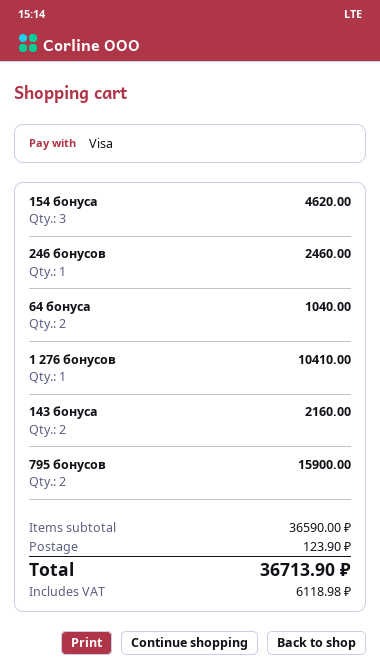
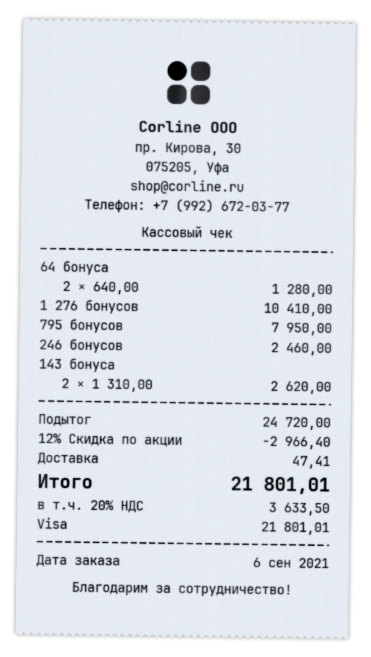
154 бонуса: 3 for 4620.00 -> none
64 бонуса: 2 for 1040.00 -> 2 for 1280.00
143 бонуса: 2 for 2160.00 -> 2 for 2620.00
795 бонусов: 2 for 15900.00 -> 1 for 7950.00
subtotal: 36590.00 -> 24720.00
discount: none -> 12% = 2966.40
shipping: 123.90 -> 47.41
tax: 6118.98 -> 3633.50
total: 36713.90 -> 21801.01

